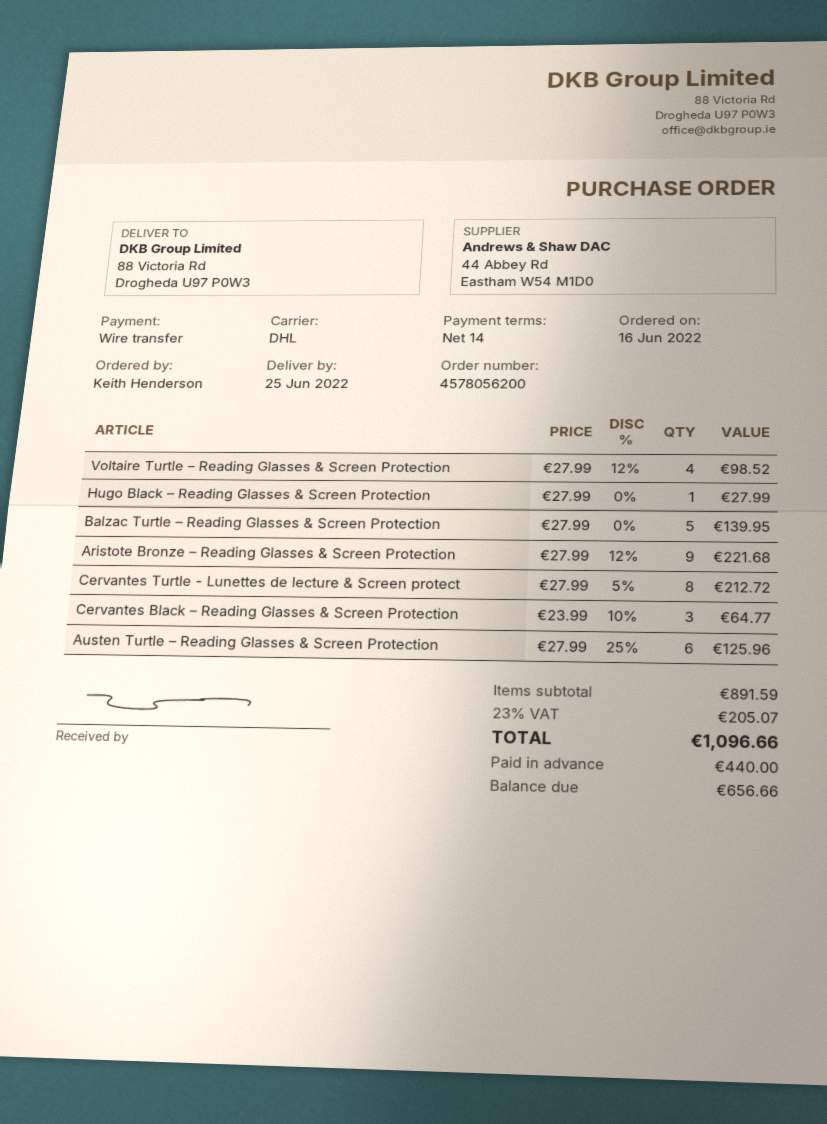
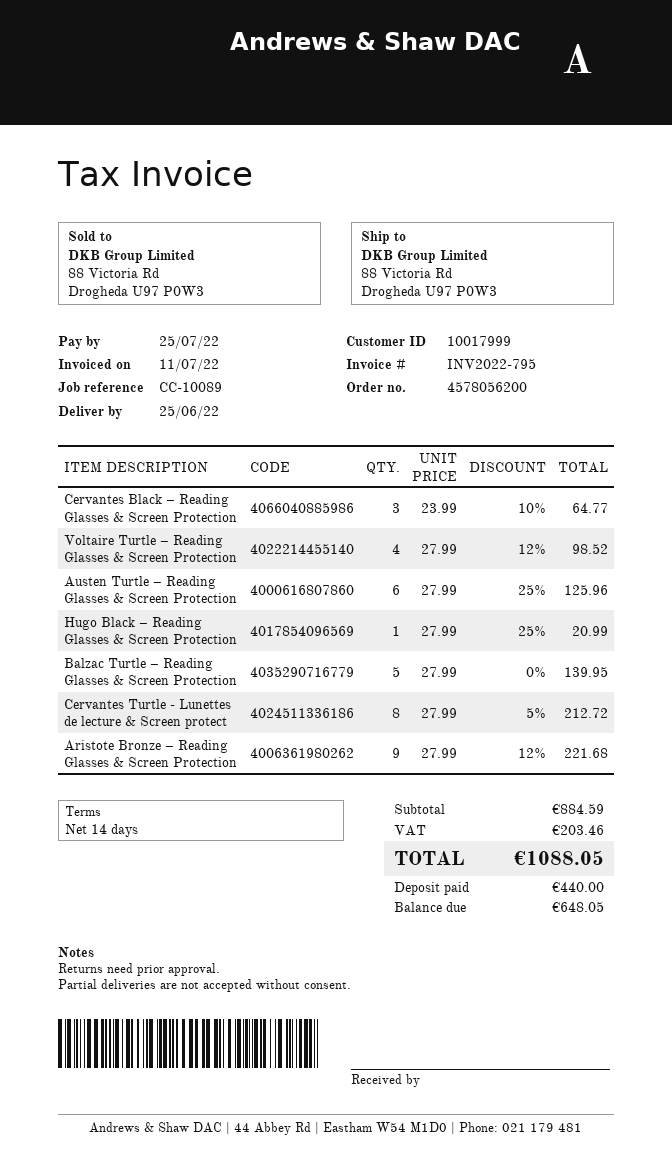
Hugo Black – Reading Glasses & Screen Protection: 1 x 27.99 = 27.99 -> 1 x 27.99 - 25% = 20.99
subtotal: 891.59 -> 884.59
tax: 205.07 -> 203.46
total: 1096.66 -> 1088.05
balance: 656.66 -> 648.05

